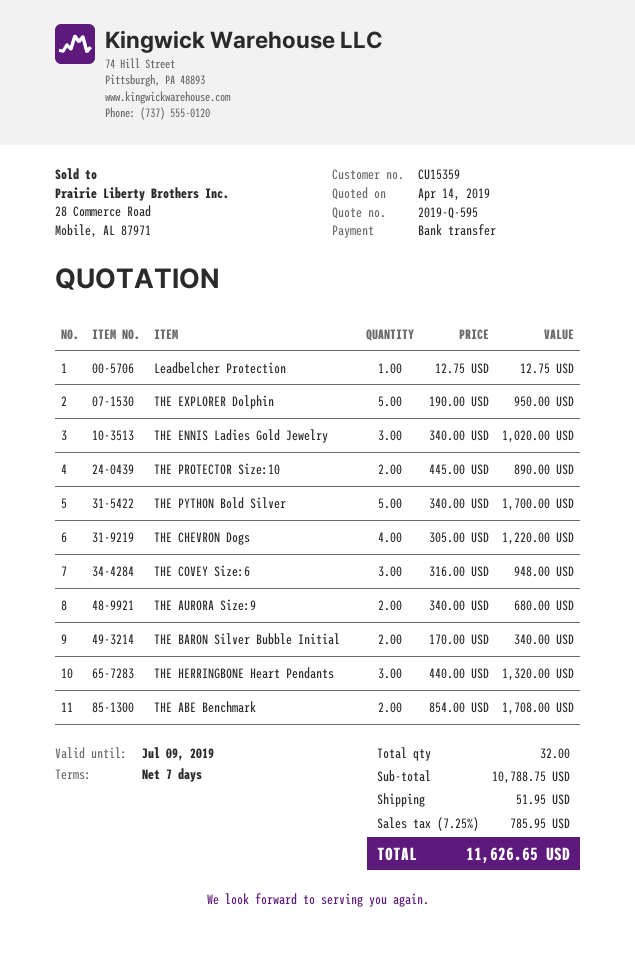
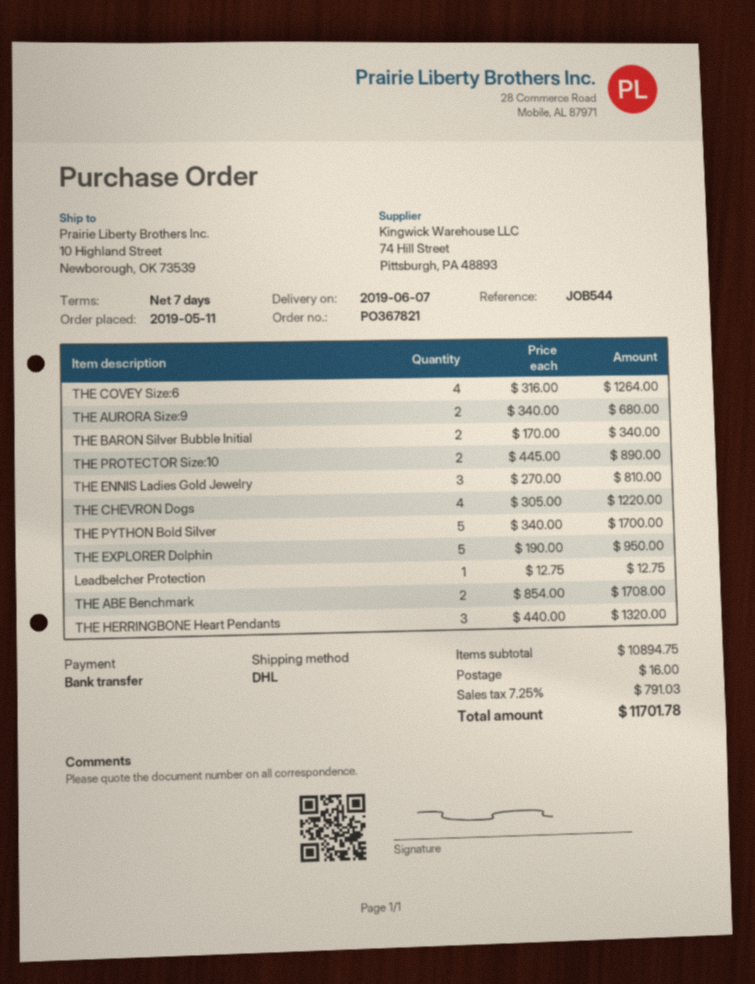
THE ENNIS Ladies Gold Jewelry: 3 x 340.00 = 1020.00 -> 3 x 270.00 = 810.00
THE COVEY Size:6: 3 x 316.00 = 948.00 -> 4 x 316.00 = 1264.00
subtotal: 10788.75 -> 10894.75
shipping: 51.95 -> 16.00
tax: 7.25% = 785.95 -> 7.25% = 791.03
total: 11626.65 -> 11701.78

